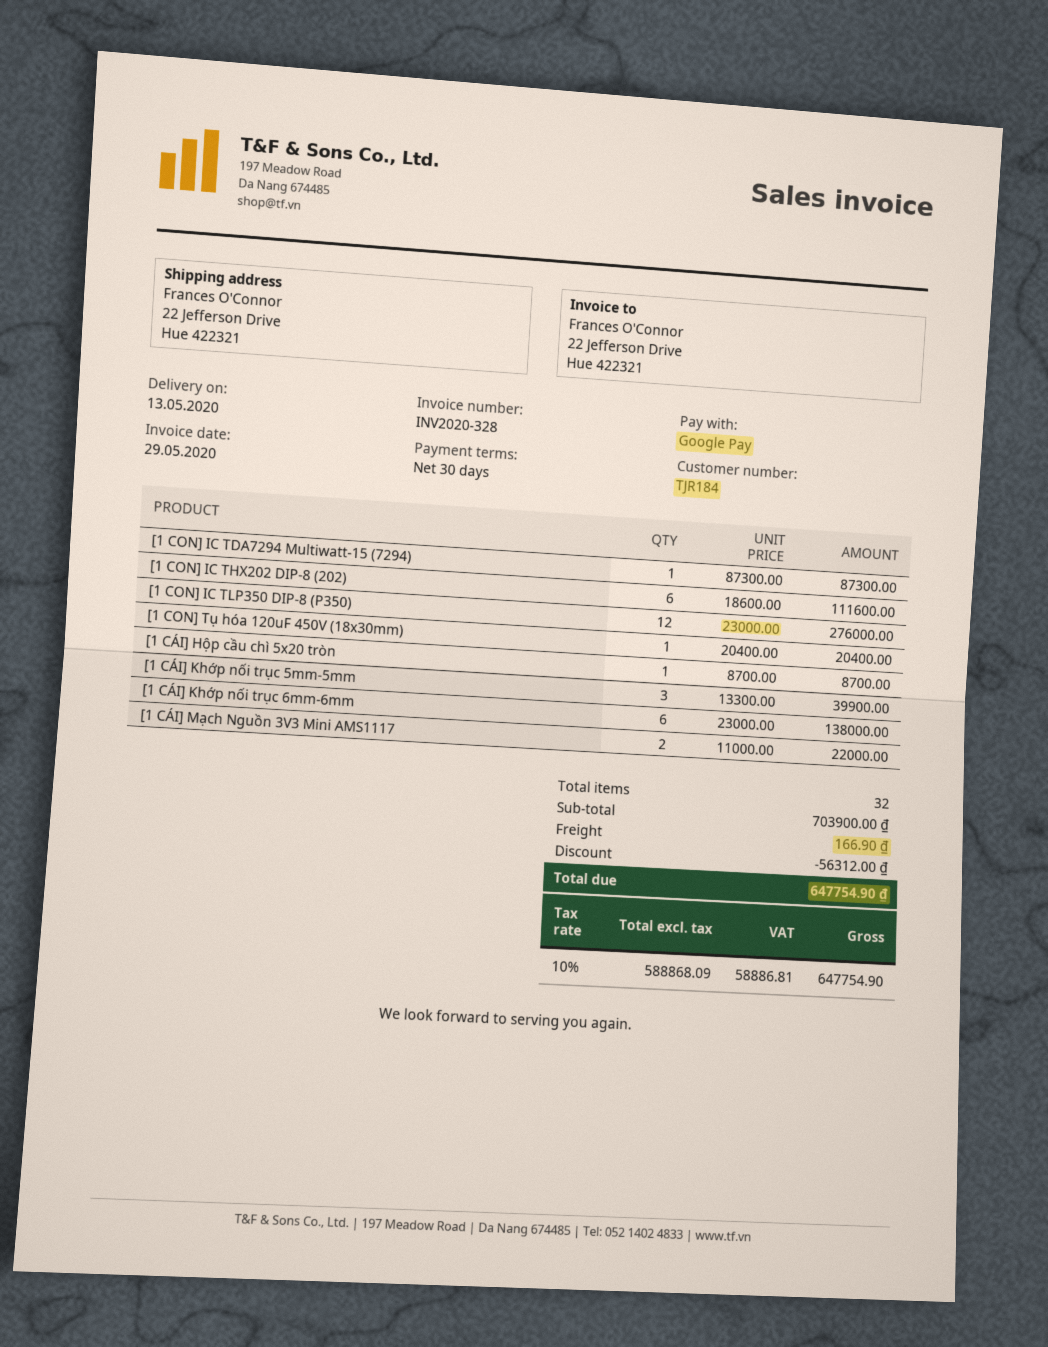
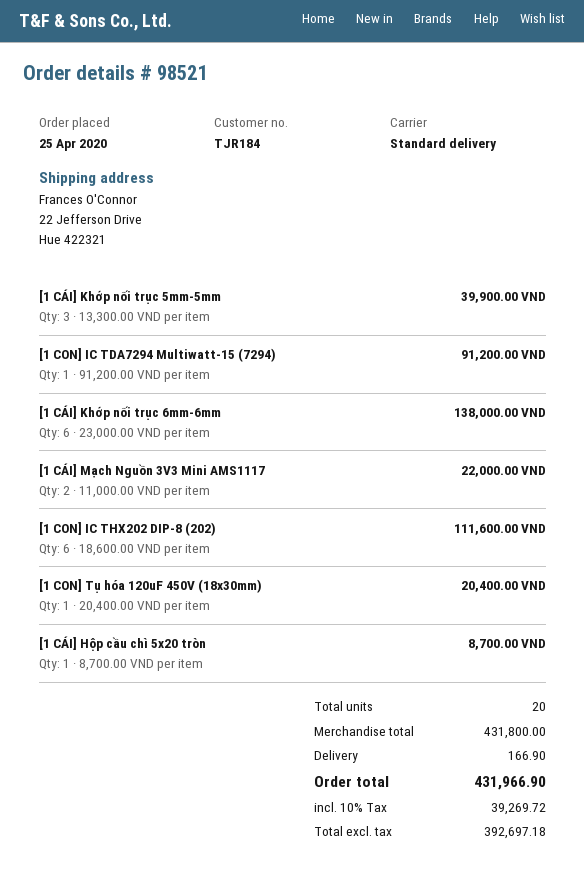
[1 CON] IC TDA7294 Multiwatt-15 (7294): 1 x 87300.00 = 87300.00 -> 1 x 91200.00 = 91200.00
[1 CON] IC TLP350 DIP-8 (P350): 12 x 23000.00 = 276000.00 -> none
total quantity: 32 -> 20
subtotal: 703900.00 -> 431800.00
discount: 56312.00 -> none
net: 588868.09 -> 392697.18
tax: 10% = 58886.81 -> 10% = 39269.72
total: 647754.90 -> 431966.90

